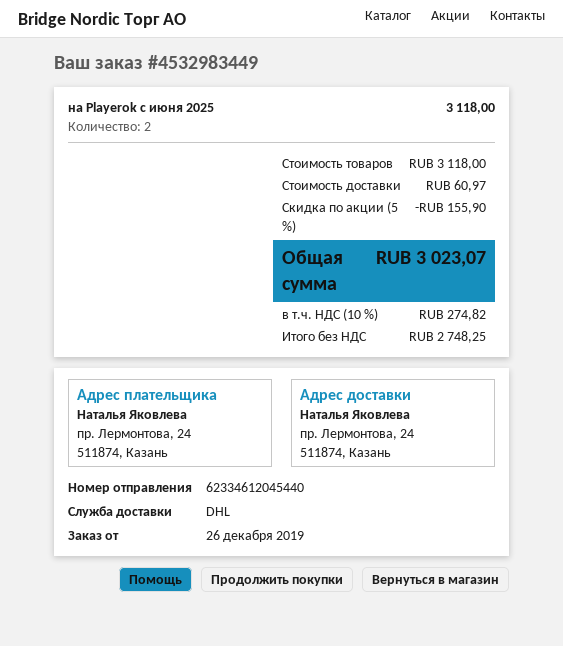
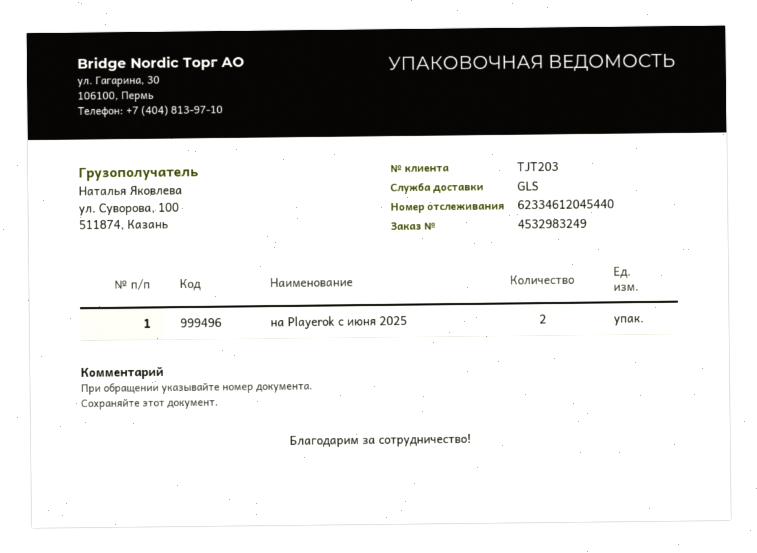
order number: 4532983449 -> 4532983249
shipping method: DHL -> GLS
ship to: пр. Лермонтова, 24, 511874, Казань -> ул. Суворова, 100, 511874, Казань

